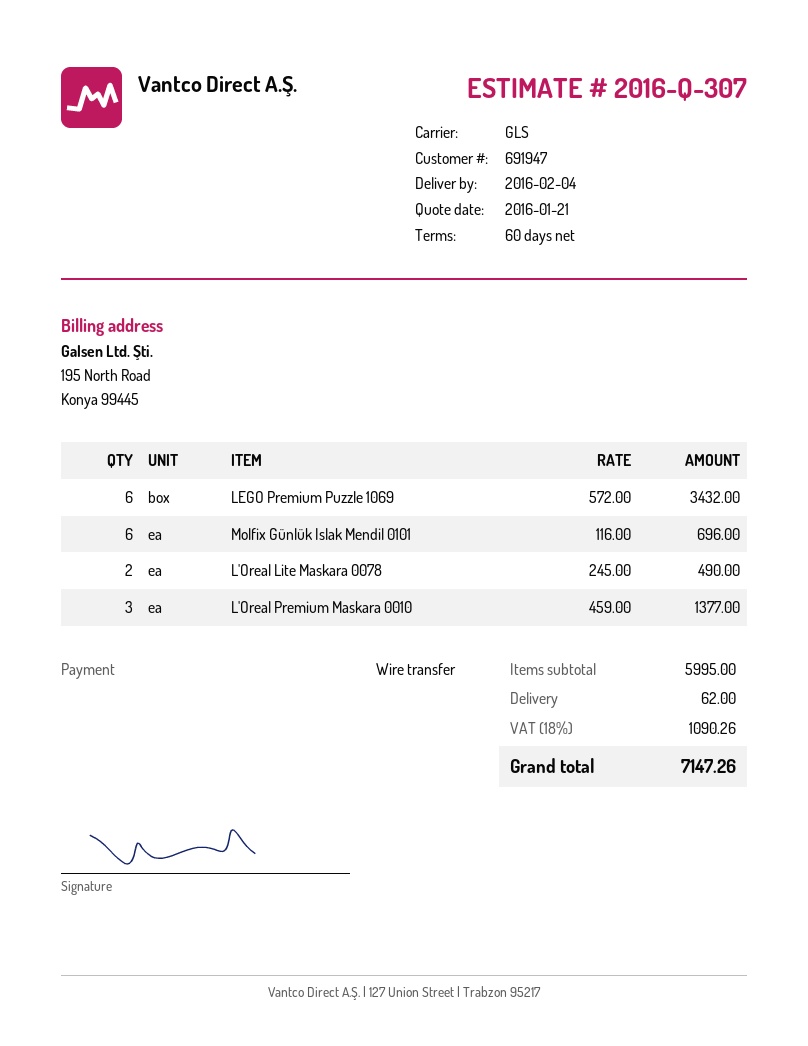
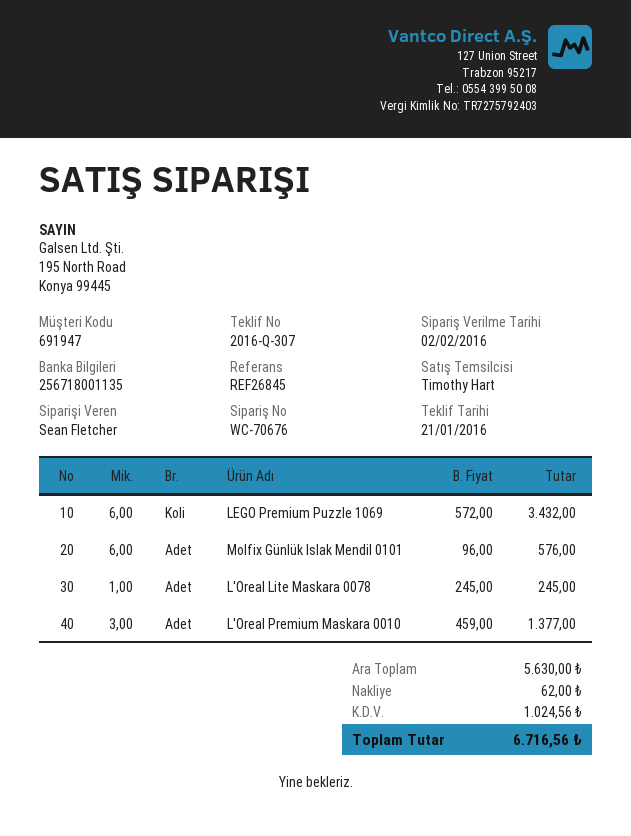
Molfix Günlük Islak Mendil 0101: 6 x 116.00 = 696.00 -> 6 x 96.00 = 576.00
L'Oreal Lite Maskara 0078: 2 x 245.00 = 490.00 -> 1 x 245.00 = 245.00
subtotal: 5995.00 -> 5630.00
tax: 1090.26 -> 1024.56
total: 7147.26 -> 6716.56

